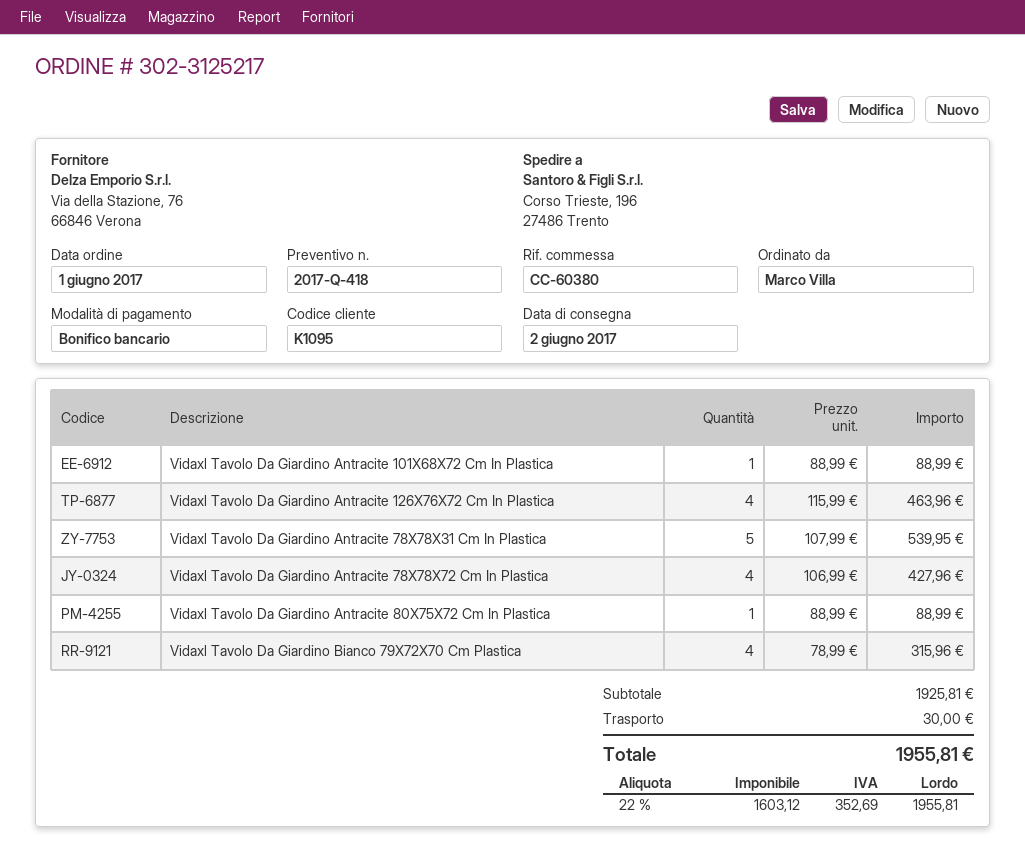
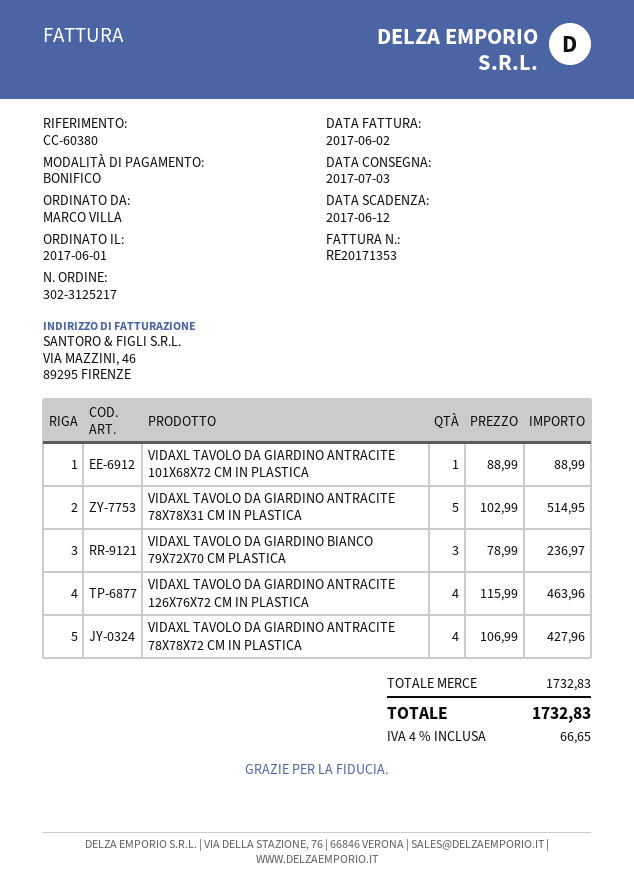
delivery date: 2017-06-02 -> 2017-07-03
Vidaxl Tavolo Da Giardino Antracite 78X78X31 Cm In Plastica: 5 x 107.99 = 539.95 -> 5 x 102.99 = 514.95
Vidaxl Tavolo Da Giardino Antracite 80X75X72 Cm In Plastica: 1 x 88.99 = 88.99 -> none
Vidaxl Tavolo Da Giardino Bianco 79X72X70 Cm Plastica: 4 x 78.99 = 315.96 -> 3 x 78.99 = 236.97
subtotal: 1925.81 -> 1732.83
shipping: 30.00 -> none
tax: 22% = 352.69 -> 4% = 66.65
total: 1955.81 -> 1732.83

